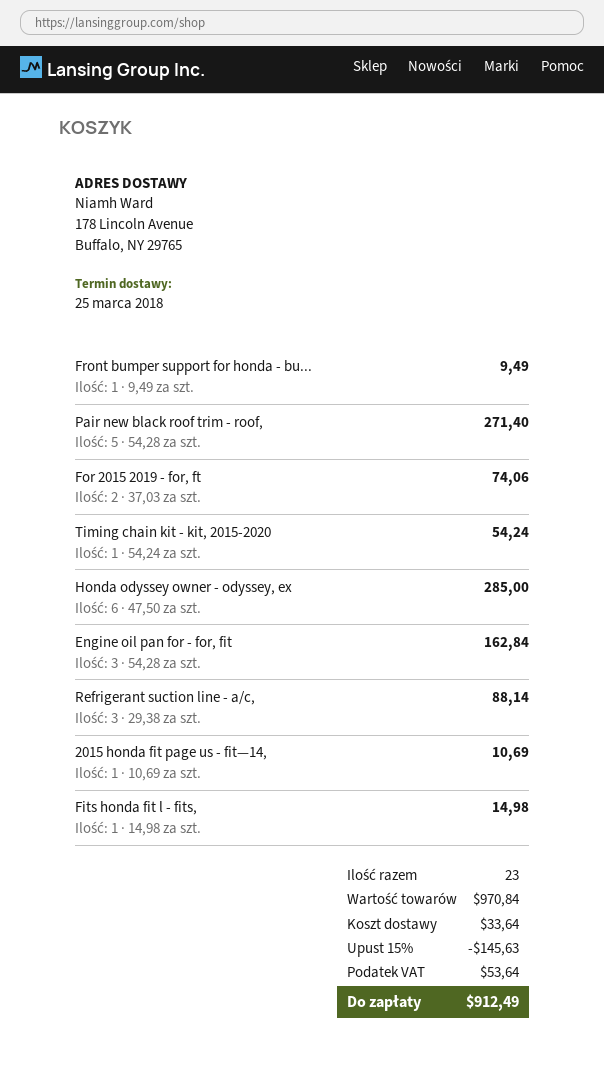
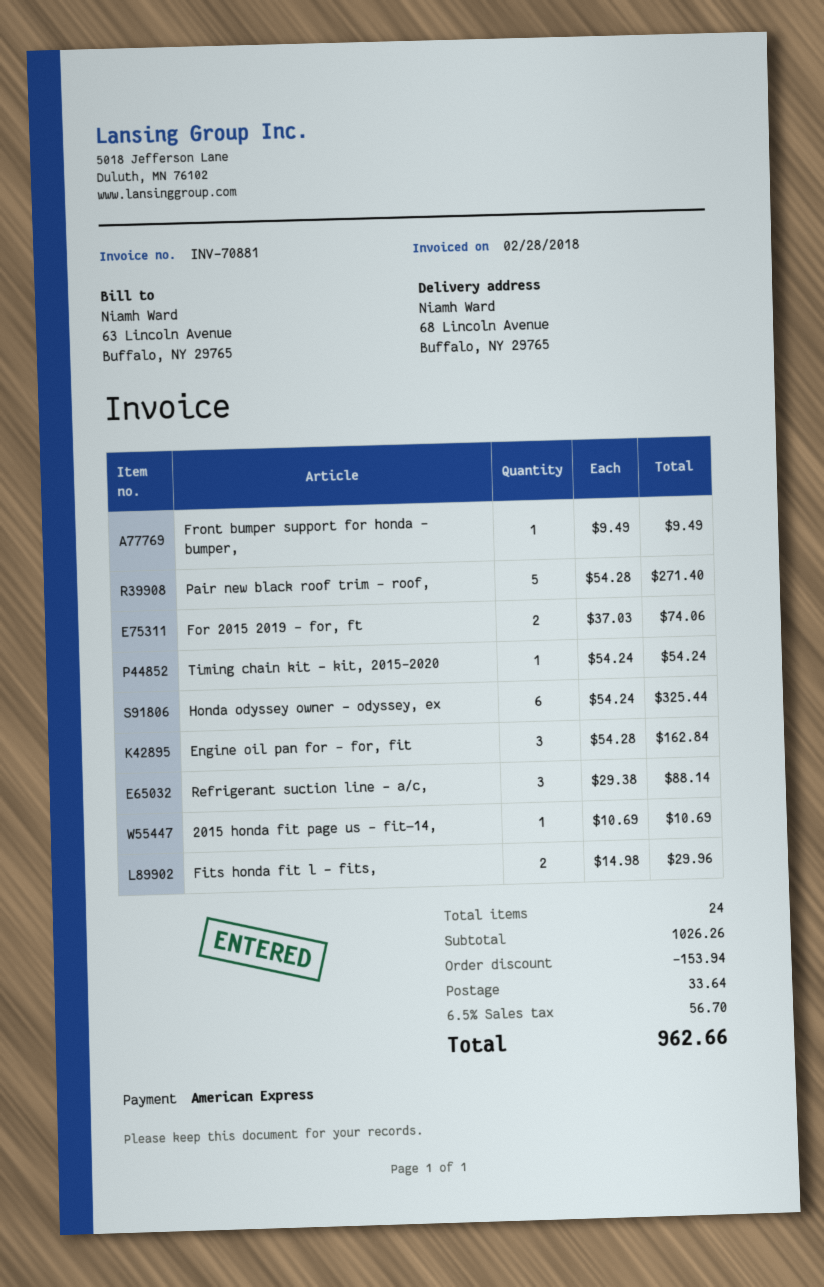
ship to: 178 Lincoln Avenue, Buffalo, NY 29765 -> 68 Lincoln Avenue, Buffalo, NY 29765
Honda odyssey owner - odyssey, ex: 6 x 47.50 = 285.00 -> 6 x 54.24 = 325.44
Fits honda fit l - fits,: 1 x 14.98 = 14.98 -> 2 x 14.98 = 29.96
total quantity: 23 -> 24
subtotal: 970.84 -> 1026.26
discount: 145.63 -> 153.94
tax: 53.64 -> 56.70
total: 912.49 -> 962.66

